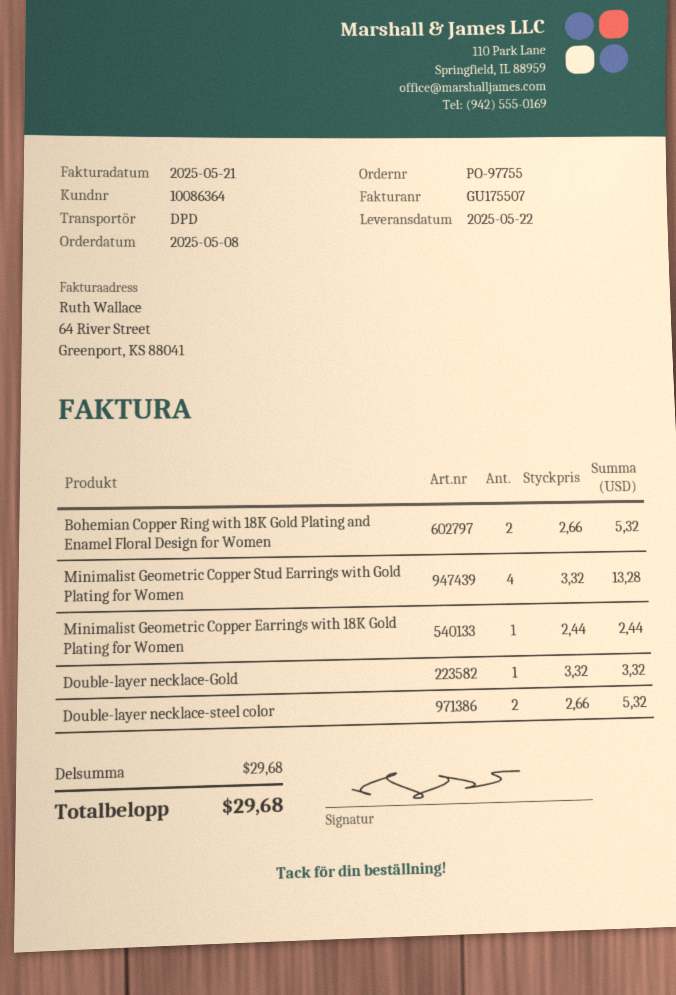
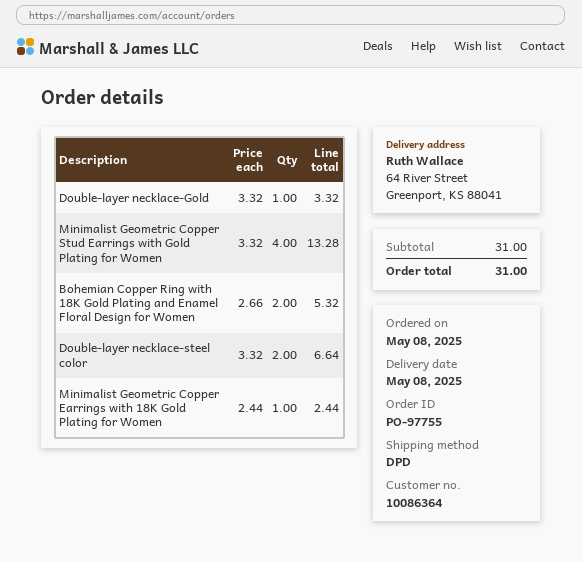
delivery date: 2025-05-22 -> 2025-05-08
Double-layer necklace-steel color: 2 x 2.66 = 5.32 -> 2 x 3.32 = 6.64
subtotal: 29.68 -> 31.00
total: 29.68 -> 31.00

